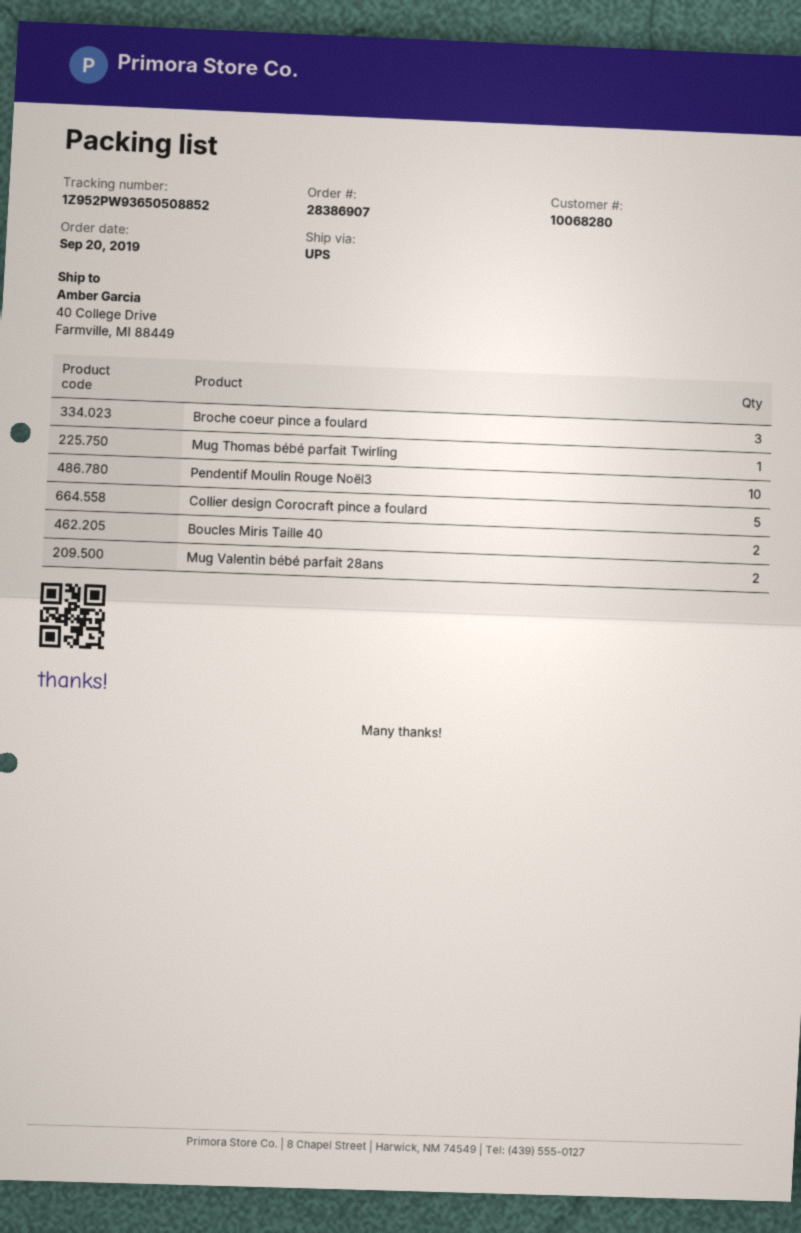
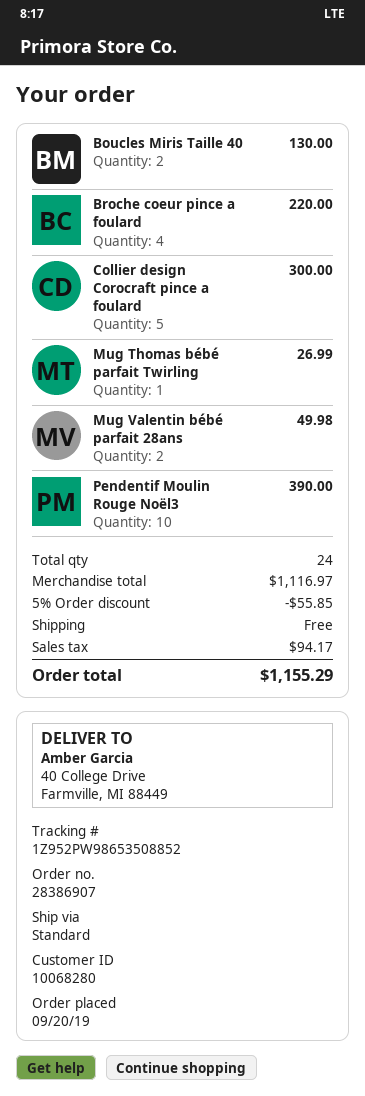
shipping method: UPS -> standard
tracking number: 1Z952PW93650508852 -> 1Z952PW98653508852
Broche coeur pince a foulard: 3 -> 4

